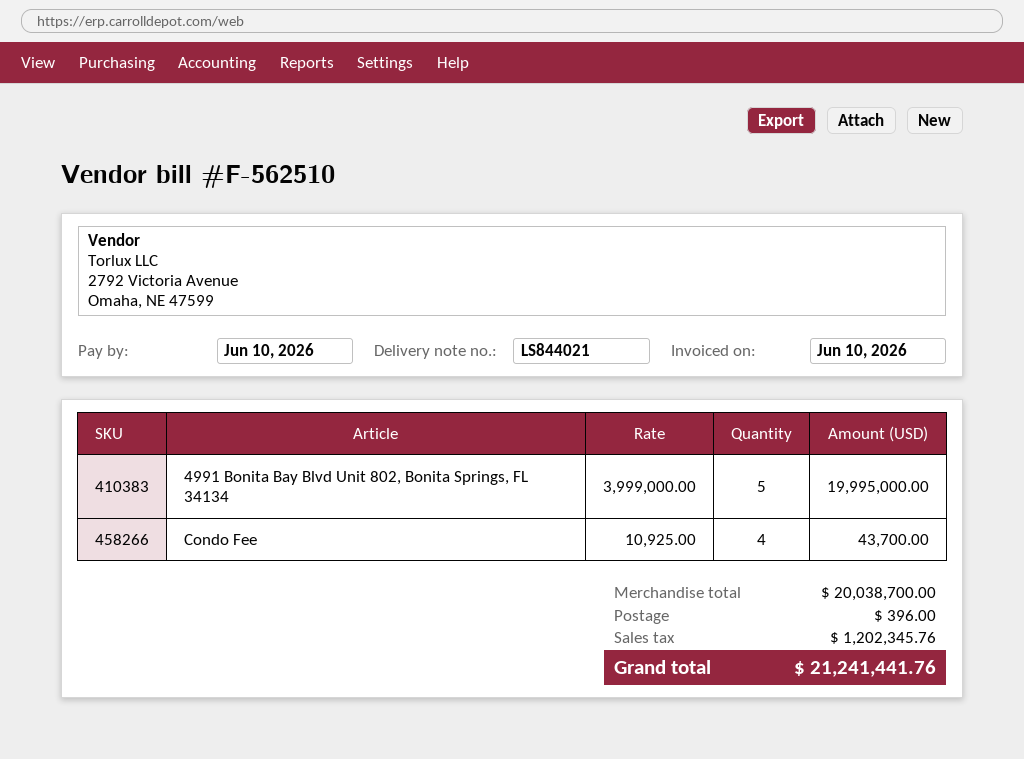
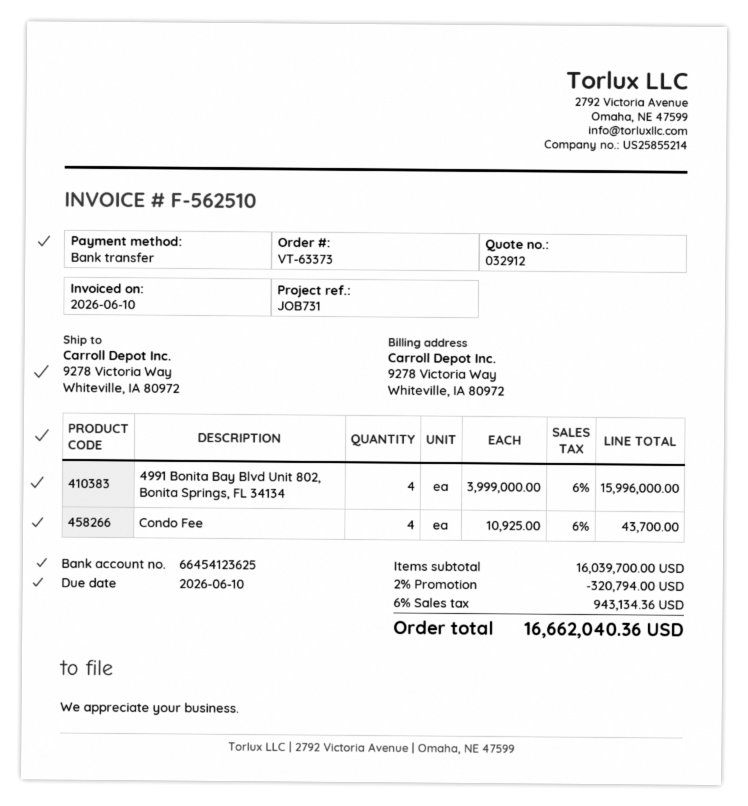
4991 Bonita Bay Blvd Unit 802, Bonita Springs, FL 34134: 5 x 3999000.00 = 19995000.00 -> 4 x 3999000.00 = 15996000.00
subtotal: 20038700.00 -> 16039700.00
discount: none -> 2% = 320794.00
shipping: 396.00 -> none
tax: 1202345.76 -> 943134.36
total: 21241441.76 -> 16662040.36

